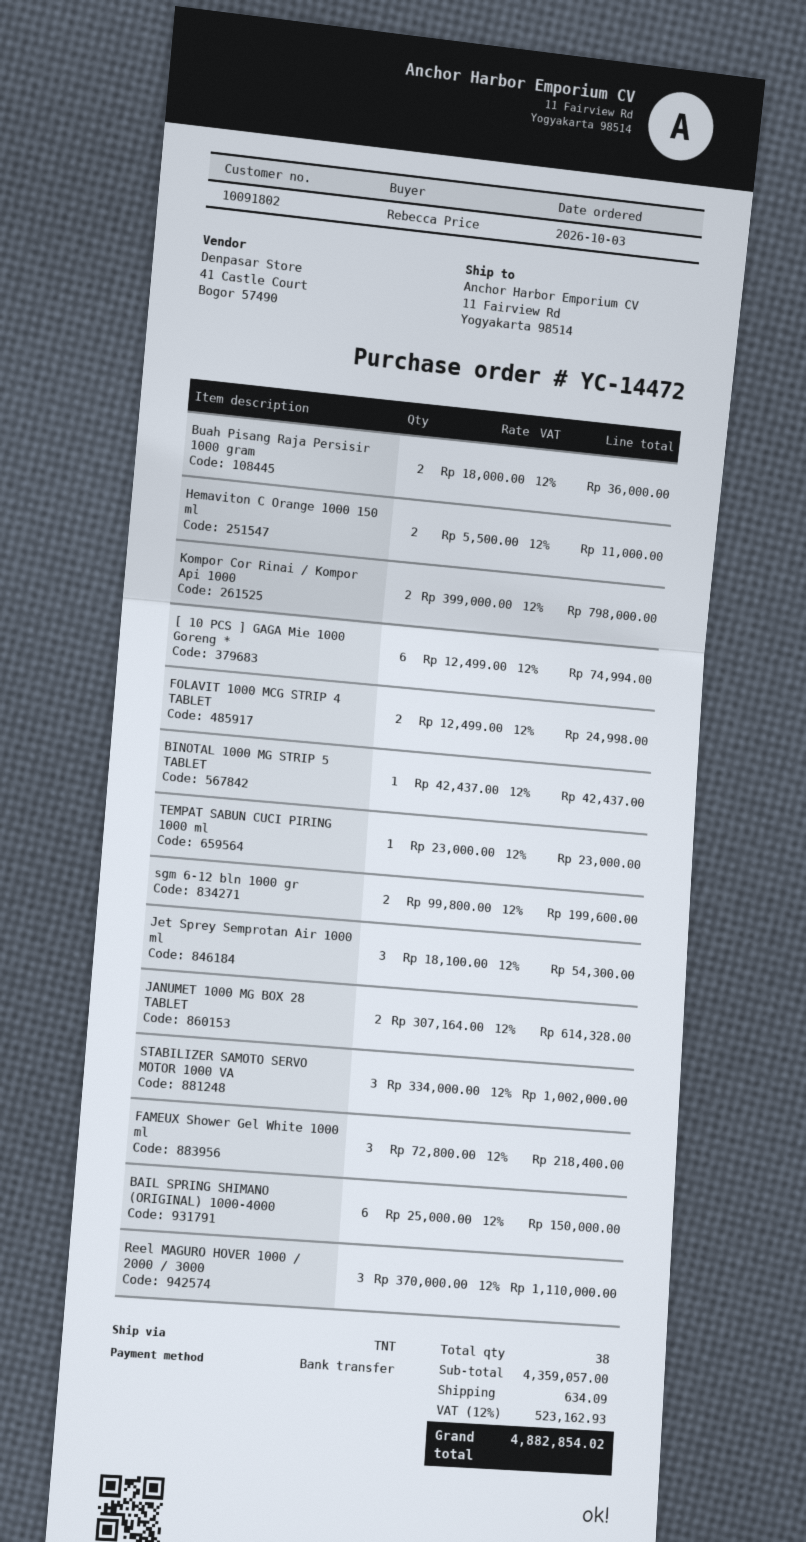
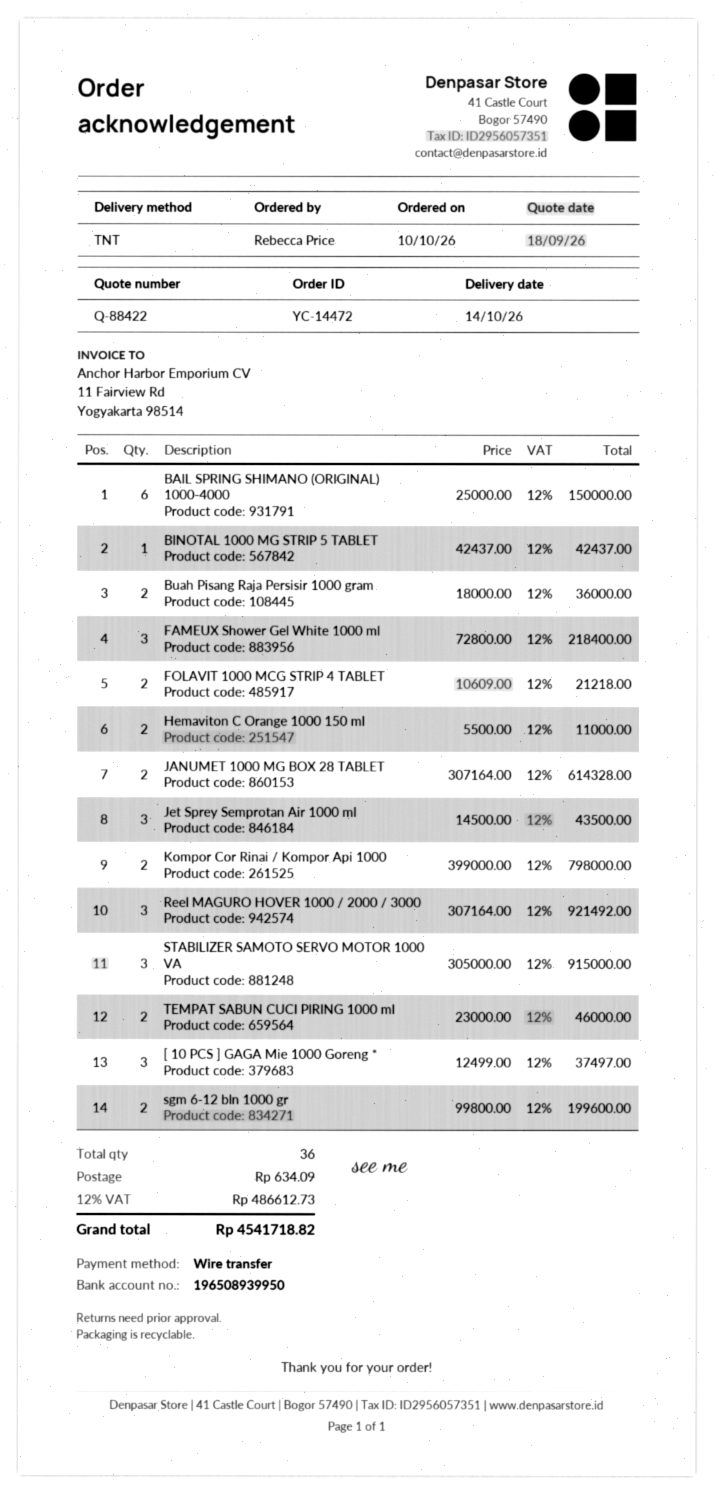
order date: 2026-10-03 -> 2026-10-10
[ 10 PCS ] GAGA Mie 1000 Goreng *: 6 x 12499.00 = 74994.00 -> 3 x 12499.00 = 37497.00
FOLAVIT 1000 MCG STRIP 4 TABLET: 2 x 12499.00 = 24998.00 -> 2 x 10609.00 = 21218.00
TEMPAT SABUN CUCI PIRING 1000 ml: 1 x 23000.00 = 23000.00 -> 2 x 23000.00 = 46000.00
Jet Sprey Semprotan Air 1000 ml: 3 x 18100.00 = 54300.00 -> 3 x 14500.00 = 43500.00
STABILIZER SAMOTO SERVO MOTOR 1000 VA: 3 x 334000.00 = 1002000.00 -> 3 x 305000.00 = 915000.00
Reel MAGURO HOVER 1000 / 2000 / 3000: 3 x 370000.00 = 1110000.00 -> 3 x 307164.00 = 921492.00
total quantity: 38 -> 36
tax: 12% = 523162.93 -> 12% = 486612.73
total: 4882854.02 -> 4541718.82

